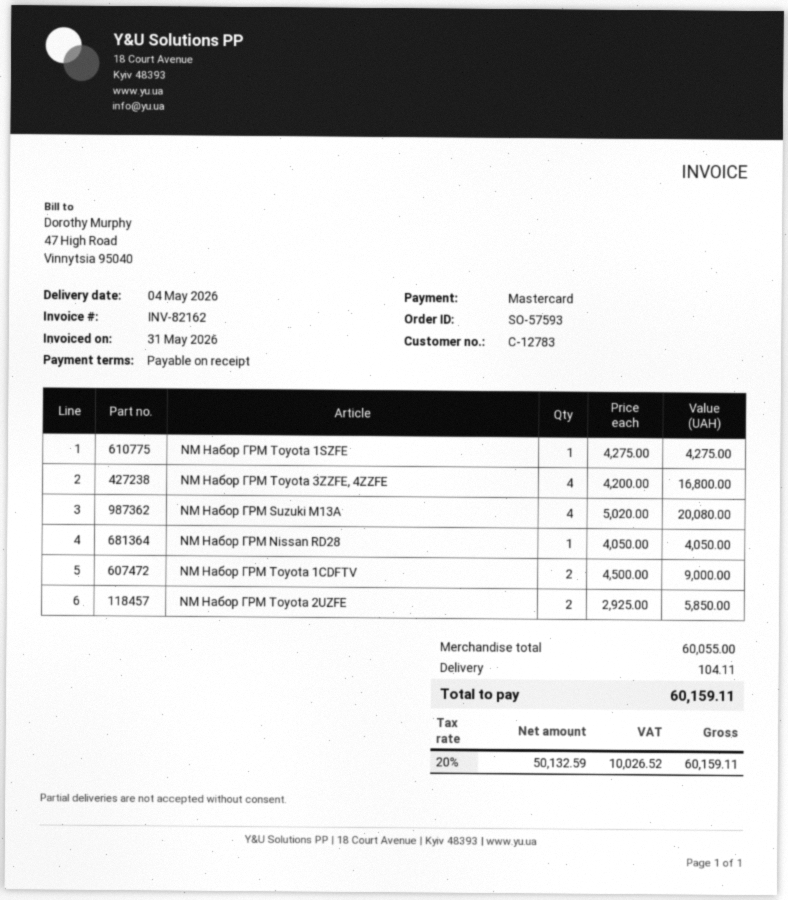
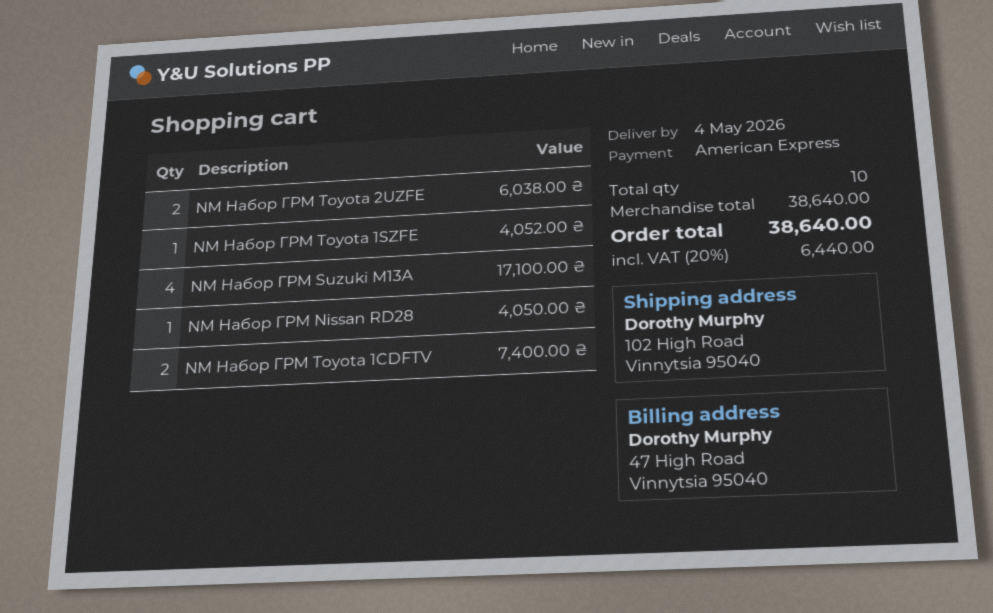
payment method: Mastercard -> American Express
NM Набор ГРМ Toyota 1SZFE: 1 for 4275.00 -> 1 for 4052.00
NM Набор ГРМ Toyota 3ZZFE, 4ZZFE: 4 for 16800.00 -> none
NM Набор ГРМ Suzuki M13A: 4 for 20080.00 -> 4 for 17100.00
NM Набор ГРМ Toyota 1CDFTV: 2 for 9000.00 -> 2 for 7400.00
NM Набор ГРМ Toyota 2UZFE: 2 for 5850.00 -> 2 for 6038.00
subtotal: 60055.00 -> 38640.00
shipping: 104.11 -> none
tax: 20% = 10026.52 -> 20% = 6440.00
total: 60159.11 -> 38640.00

